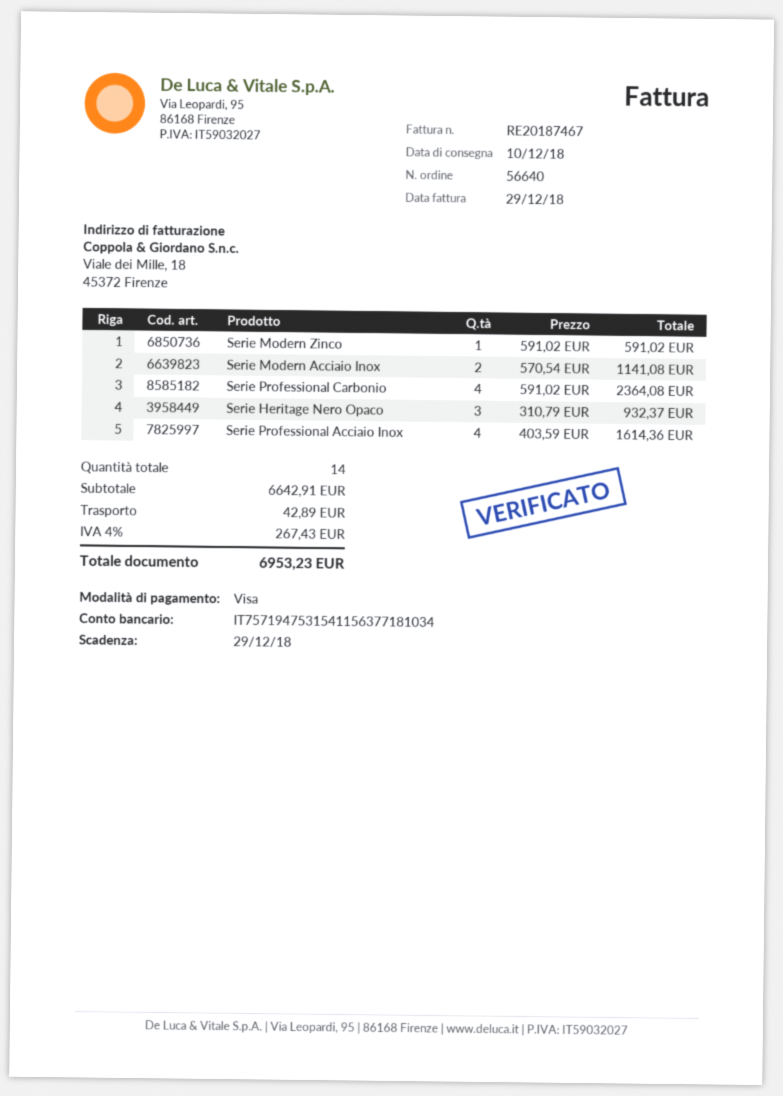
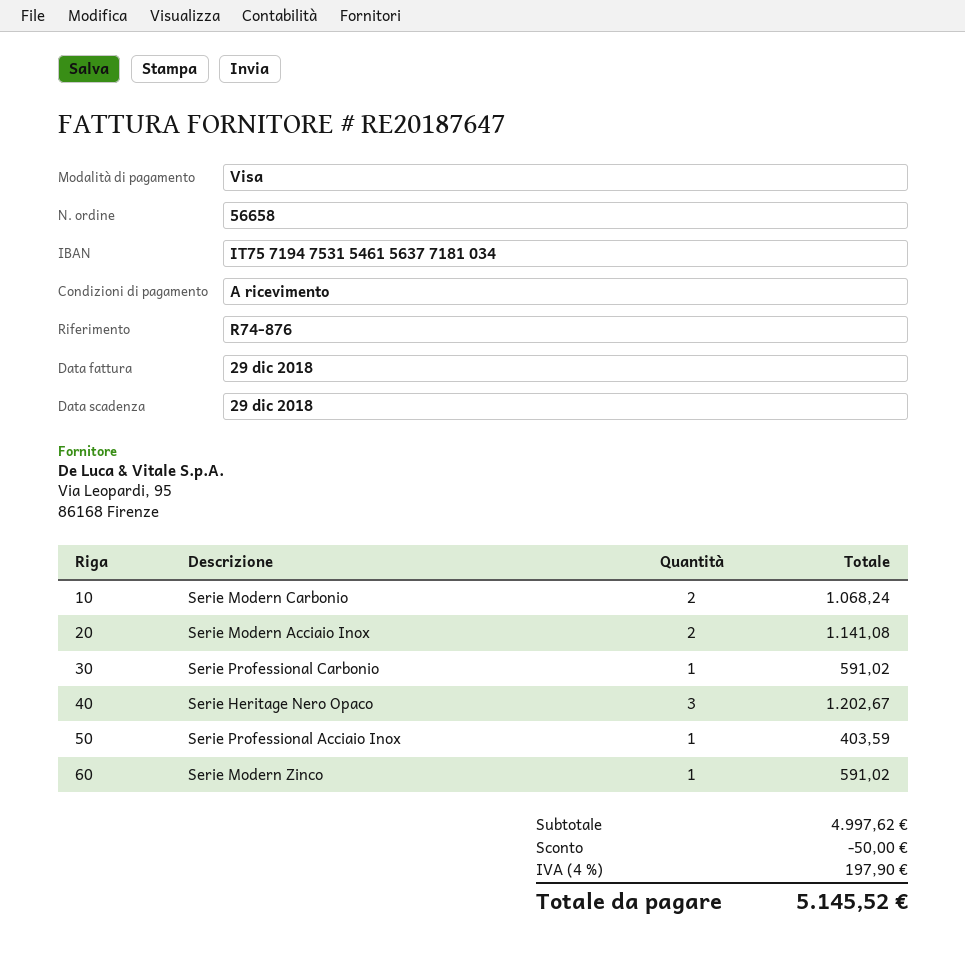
order number: 56640 -> 56658
invoice number: RE20187467 -> RE20187647
bank account: IT7571947531541156377181034 -> IT7571947531546156377181034
Serie Professional Carbonio: 4 for 2364.08 -> 1 for 591.02
Serie Heritage Nero Opaco: 3 for 932.37 -> 3 for 1202.67
Serie Professional Acciaio Inox: 4 for 1614.36 -> 1 for 403.59
Serie Modern Carbonio: none -> 2 for 1068.24
subtotal: 6642.91 -> 4997.62
discount: none -> 50.00
shipping: 42.89 -> none
tax: 4% = 267.43 -> 4% = 197.90
total: 6953.23 -> 5145.52

